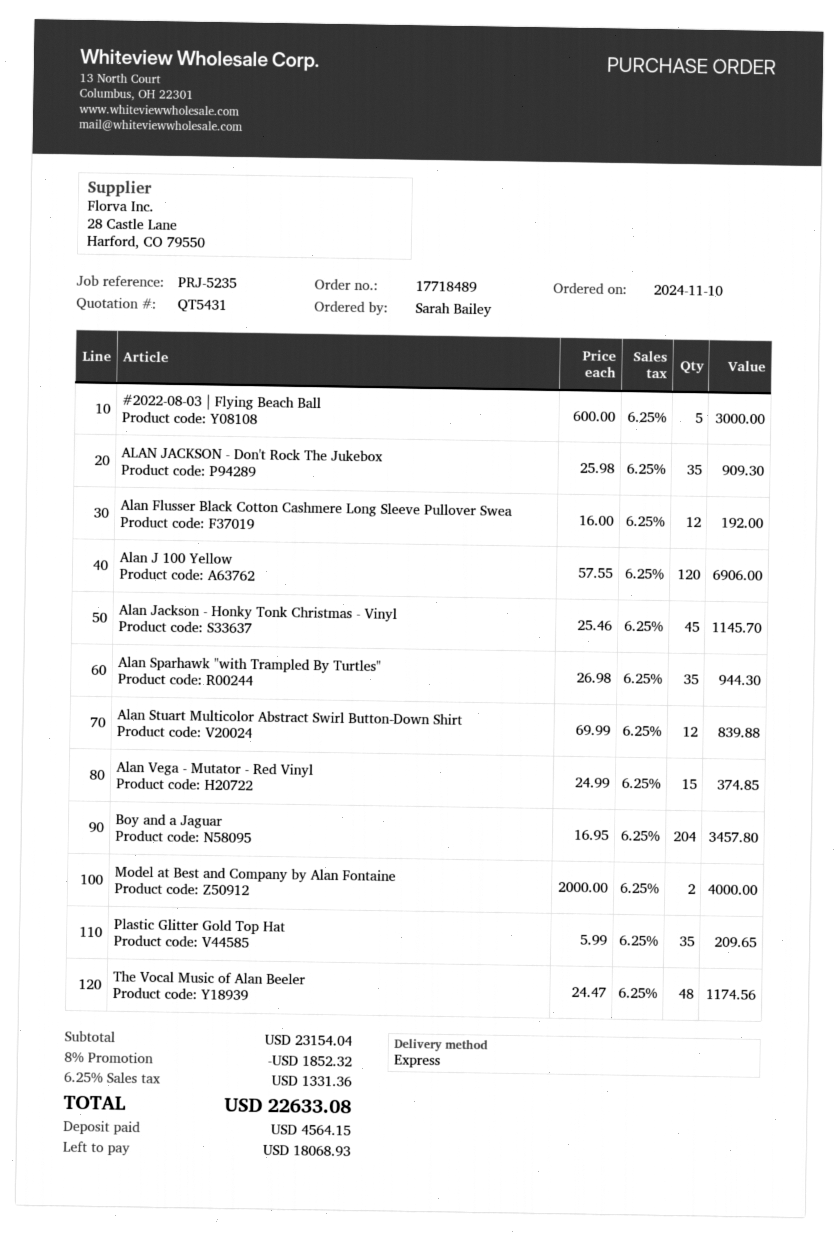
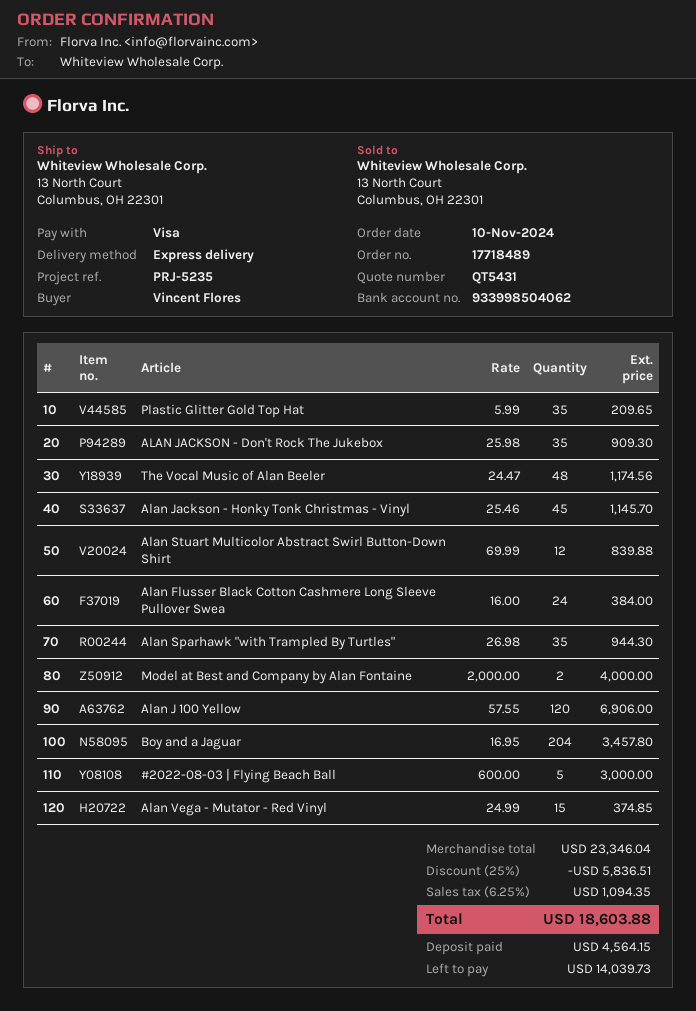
ordered by: Sarah Bailey -> Vincent Flores
Alan Flusser Black Cotton Cashmere Long Sleeve Pullover Swea: 12 x 16.00 = 192.00 -> 24 x 16.00 = 384.00
subtotal: 23154.04 -> 23346.04
discount: 8% = 1852.32 -> 25% = 5836.51
tax: 6.25% = 1331.36 -> 6.25% = 1094.35
total: 22633.08 -> 18603.88
balance: 18068.93 -> 14039.73

